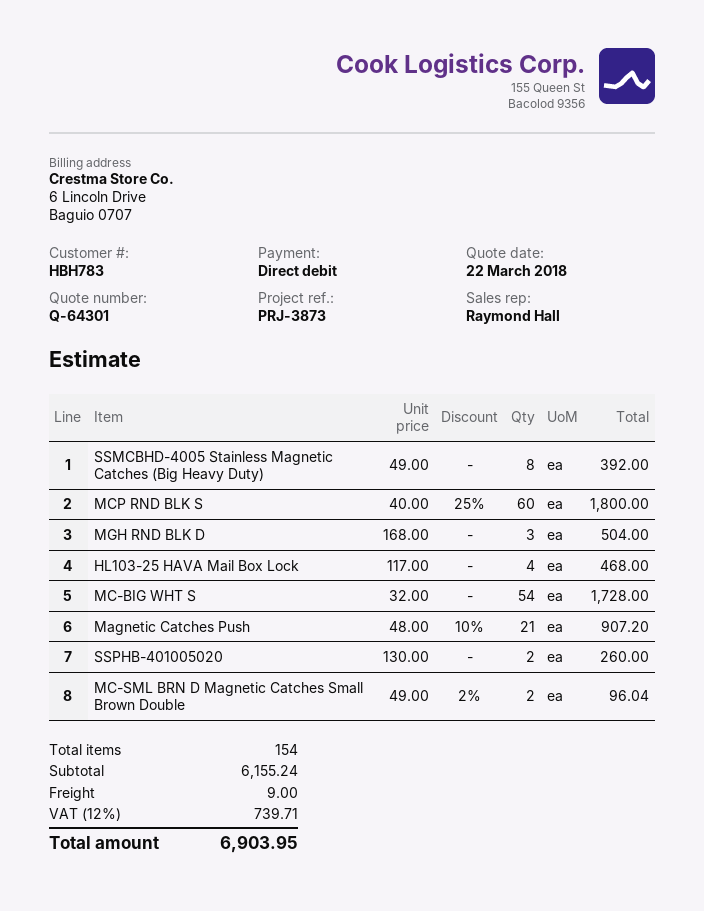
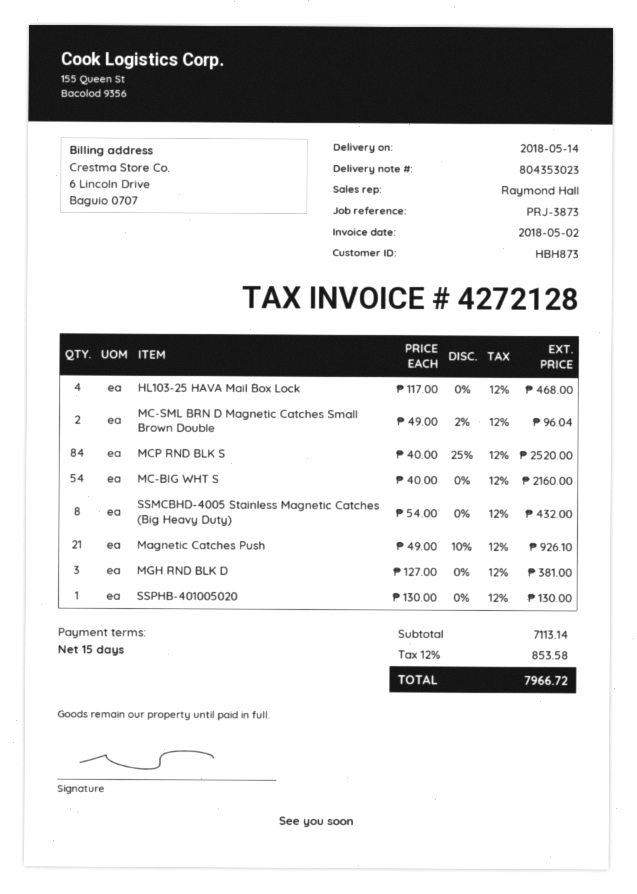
customer number: HBH783 -> HBH873
SSMCBHD-4005 Stainless Magnetic Catches (Big Heavy Duty): 8 x 49.00 = 392.00 -> 8 x 54.00 = 432.00
MCP RND BLK S: 60 x 40.00 - 25% = 1800.00 -> 84 x 40.00 - 25% = 2520.00
MGH RND BLK D: 3 x 168.00 = 504.00 -> 3 x 127.00 = 381.00
MC-BIG WHT S: 54 x 32.00 = 1728.00 -> 54 x 40.00 = 2160.00
Magnetic Catches Push: 21 x 48.00 - 10% = 907.20 -> 21 x 49.00 - 10% = 926.10
SSPHB-401005020: 2 x 130.00 = 260.00 -> 1 x 130.00 = 130.00
subtotal: 6155.24 -> 7113.14
shipping: 9.00 -> none
tax: 12% = 739.71 -> 12% = 853.58
total: 6903.95 -> 7966.72

